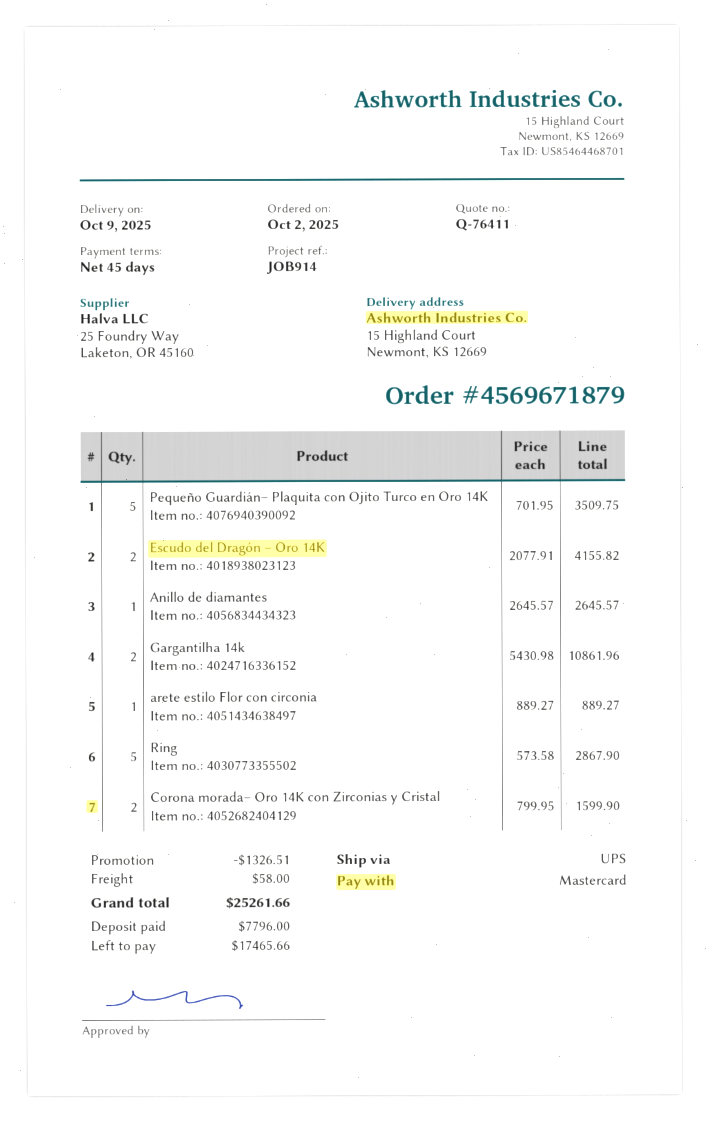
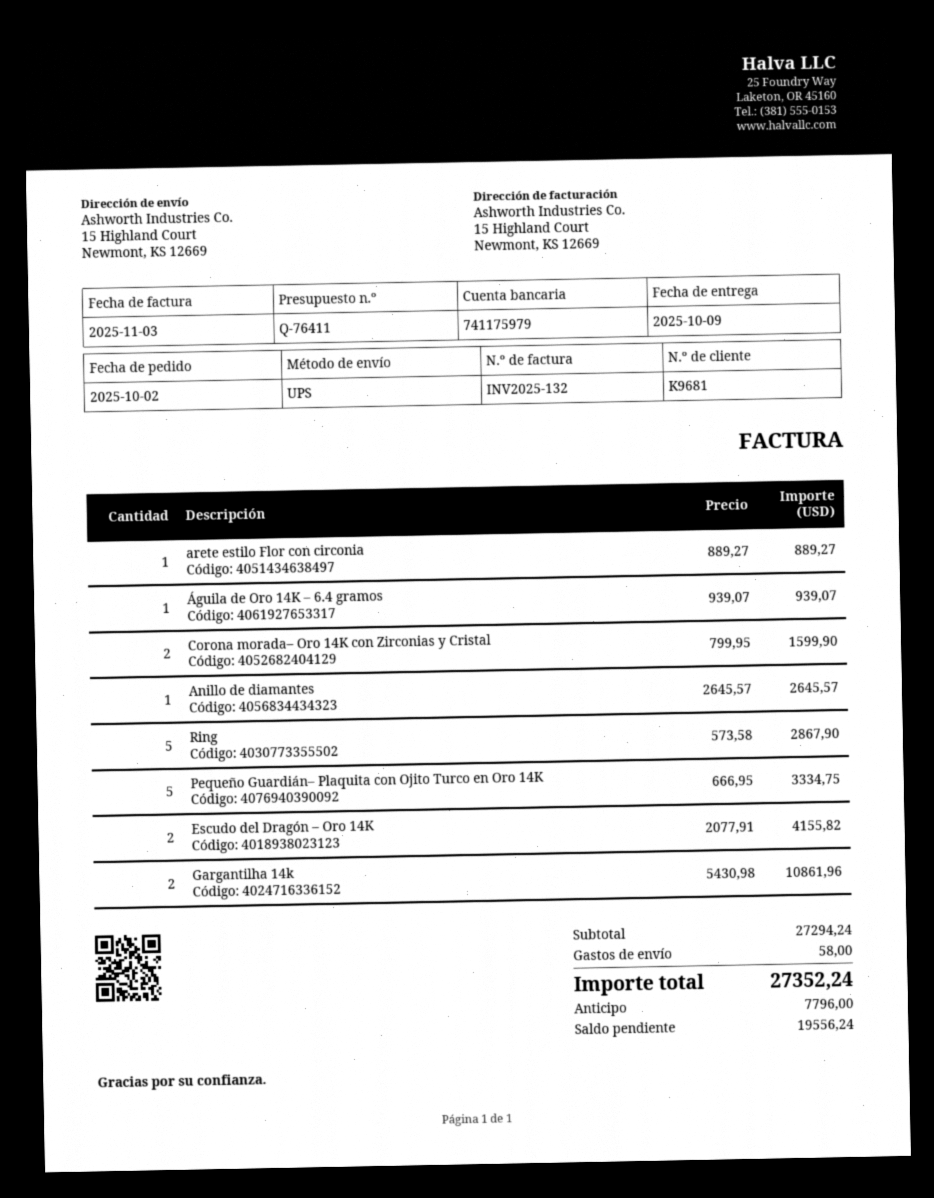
Pequeño Guardián– Plaquita con Ojito Turco en Oro 14K: 5 x 701.95 = 3509.75 -> 5 x 666.95 = 3334.75
Águila de Oro 14K – 6.4 gramos: none -> 1 x 939.07 = 939.07
discount: 1326.51 -> none
total: 25261.66 -> 27352.24
balance: 17465.66 -> 19556.24

